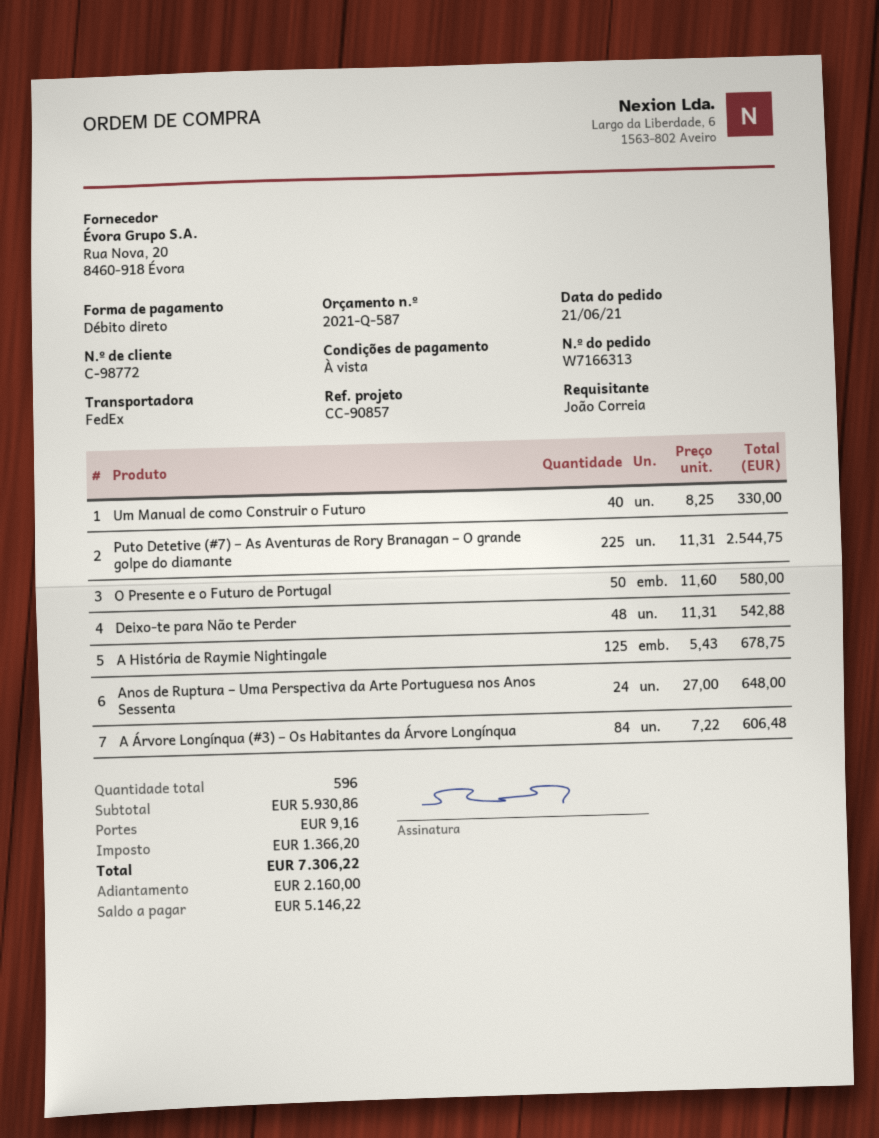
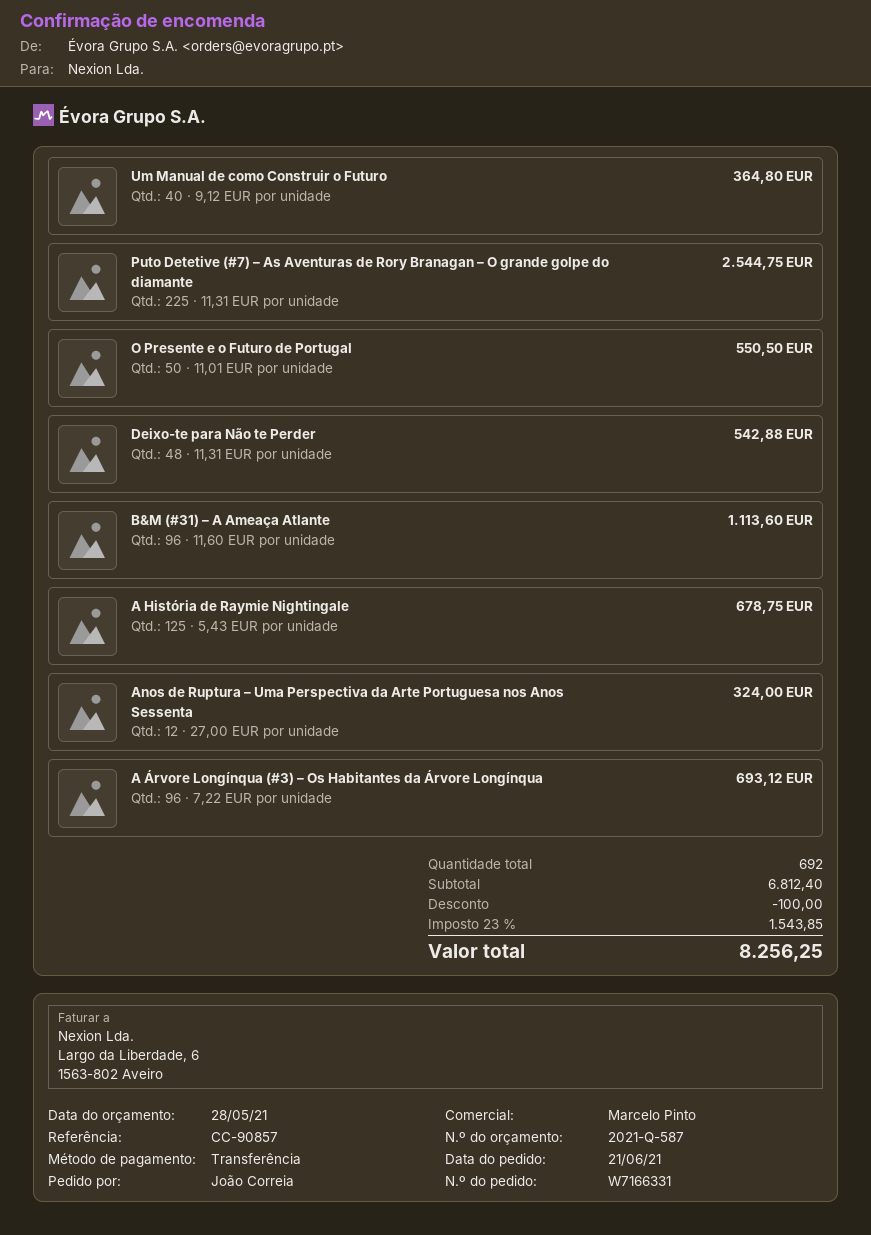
order number: W7166313 -> W7166331
payment method: direct debit -> bank transfer
Um Manual de como Construir o Futuro: 40 x 8.25 = 330.00 -> 40 x 9.12 = 364.80
O Presente e o Futuro de Portugal: 50 x 11.60 = 580.00 -> 50 x 11.01 = 550.50
Anos de Ruptura – Uma Perspectiva da Arte Portuguesa nos Anos Sessenta: 24 x 27.00 = 648.00 -> 12 x 27.00 = 324.00
A Árvore Longínqua (#3) – Os Habitantes da Árvore Longínqua: 84 x 7.22 = 606.48 -> 96 x 7.22 = 693.12
B&M (#31) – A Ameaça Atlante: none -> 96 x 11.60 = 1113.60
total quantity: 596 -> 692
subtotal: 5930.86 -> 6812.40
discount: none -> 100.00
shipping: 9.16 -> none
tax: 1366.20 -> 1543.85
total: 7306.22 -> 8256.25

